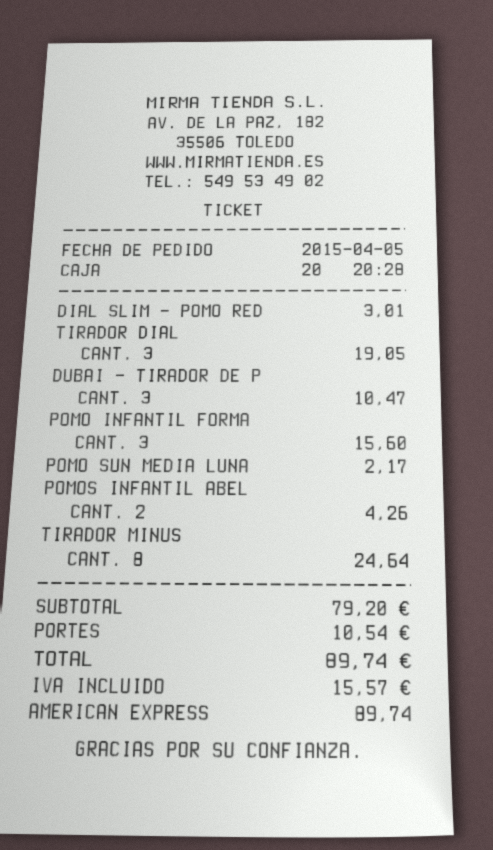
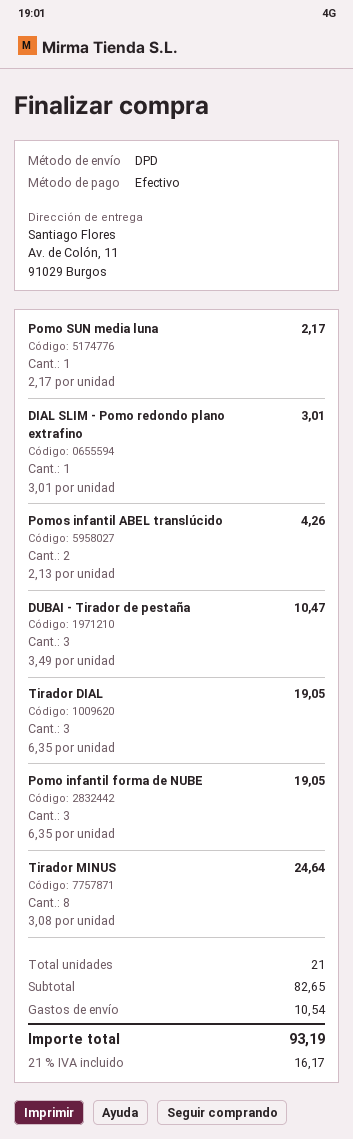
payment method: American Express -> cash
POMO INFANTIL FORMA: 3 for 15.60 -> 3 for 19.05
subtotal: 79.20 -> 82.65
tax: 15.57 -> 16.17
total: 89.74 -> 93.19

